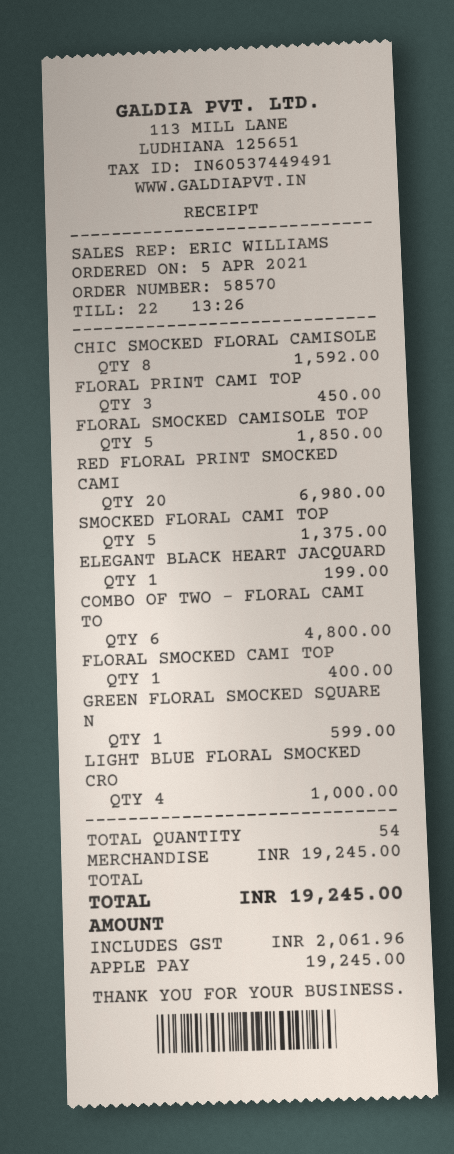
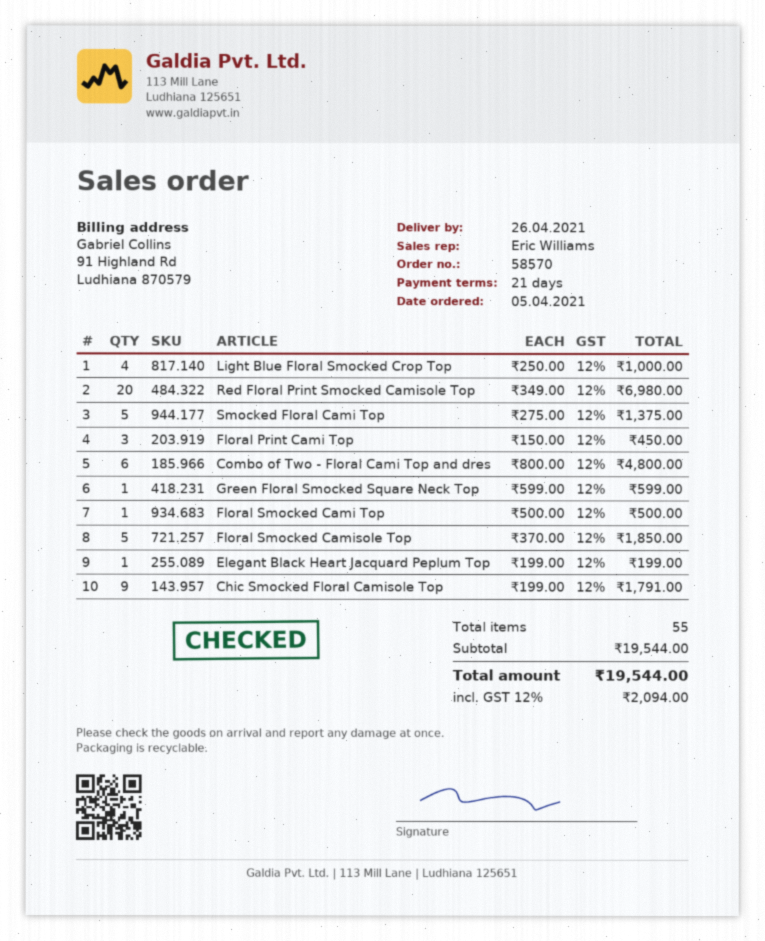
CHIC SMOCKED FLORAL CAMISOLE: 8 for 1592.00 -> 9 for 1791.00
FLORAL SMOCKED CAMI TOP: 1 for 400.00 -> 1 for 500.00
total quantity: 54 -> 55
subtotal: 19245.00 -> 19544.00
tax: 2061.96 -> 2094.00
total: 19245.00 -> 19544.00

